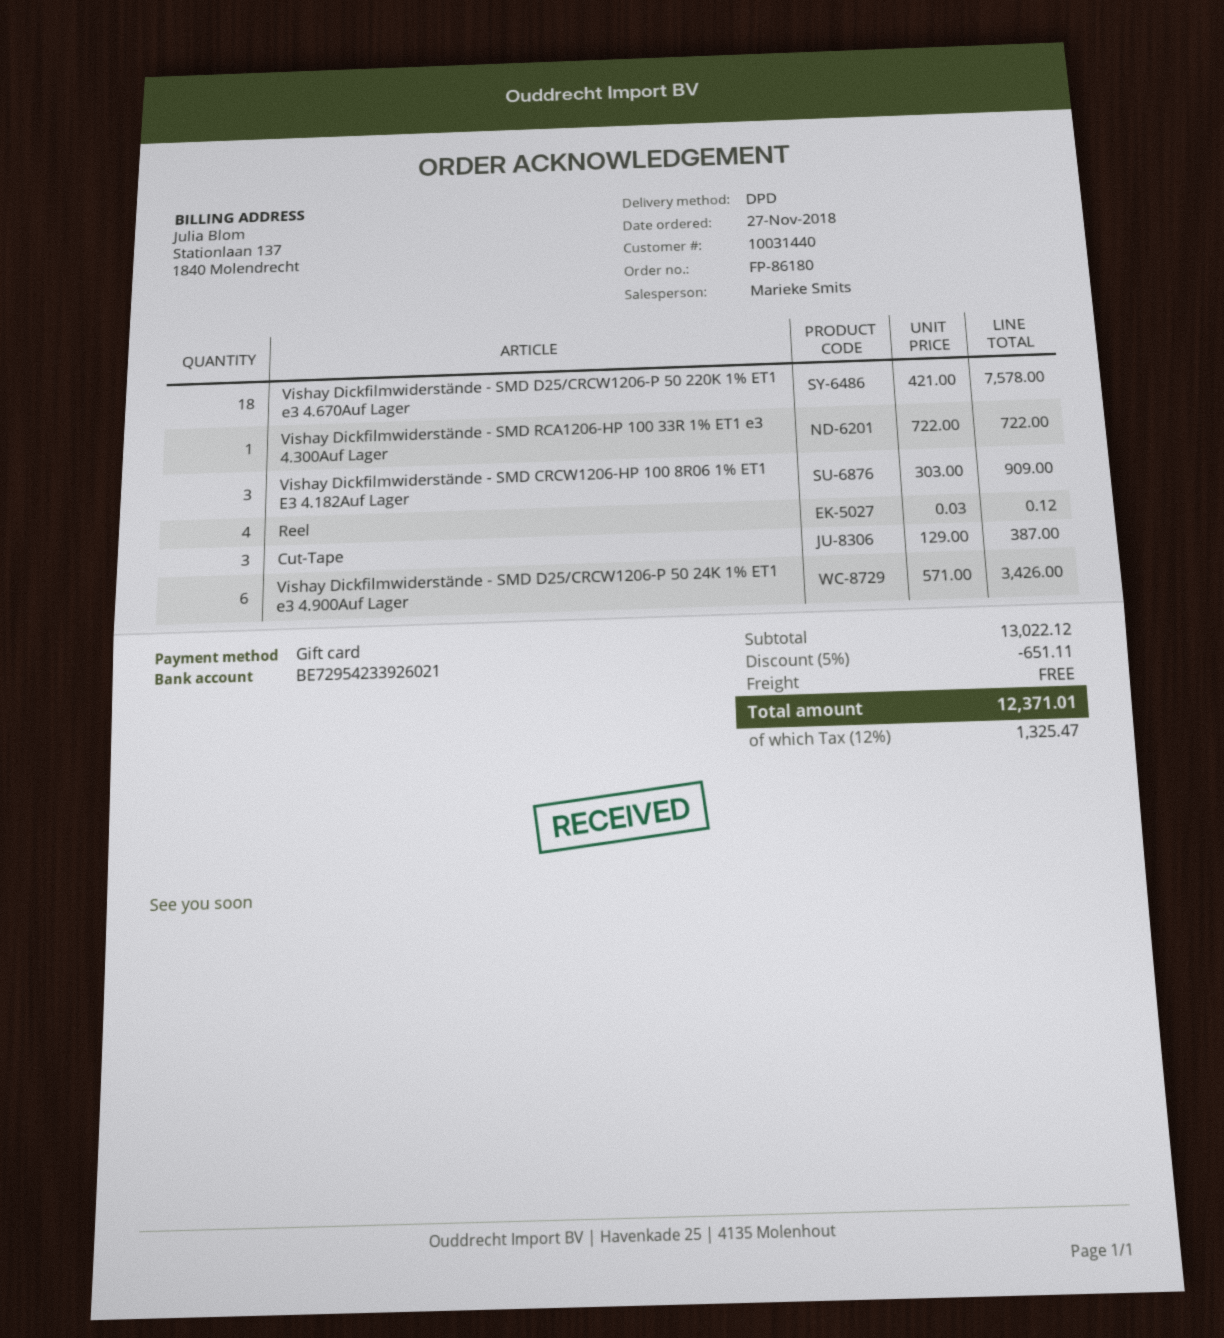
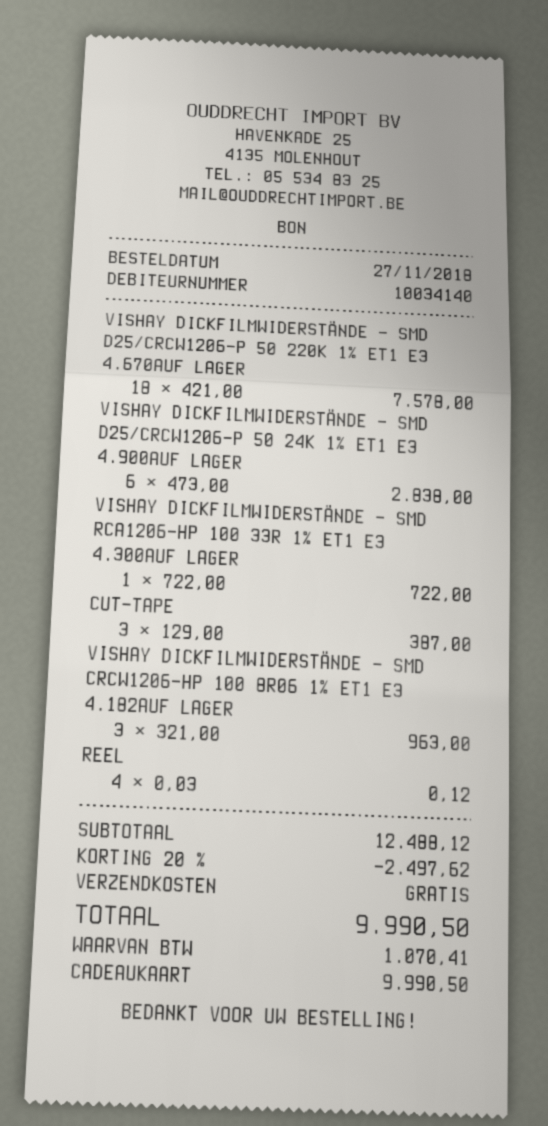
customer number: 10031440 -> 10034140
Vishay Dickfilmwiderstände - SMD CRCW1206-HP 100 8R06 1% ET1 E3 4.182Auf Lager: 3 x 303.00 = 909.00 -> 3 x 321.00 = 963.00
Vishay Dickfilmwiderstände - SMD D25/CRCW1206-P 50 24K 1% ET1 e3 4.900Auf Lager: 6 x 571.00 = 3426.00 -> 6 x 473.00 = 2838.00
subtotal: 13022.12 -> 12488.12
discount: 5% = 651.11 -> 20% = 2497.62
tax: 1325.47 -> 1070.41
total: 12371.01 -> 9990.50

